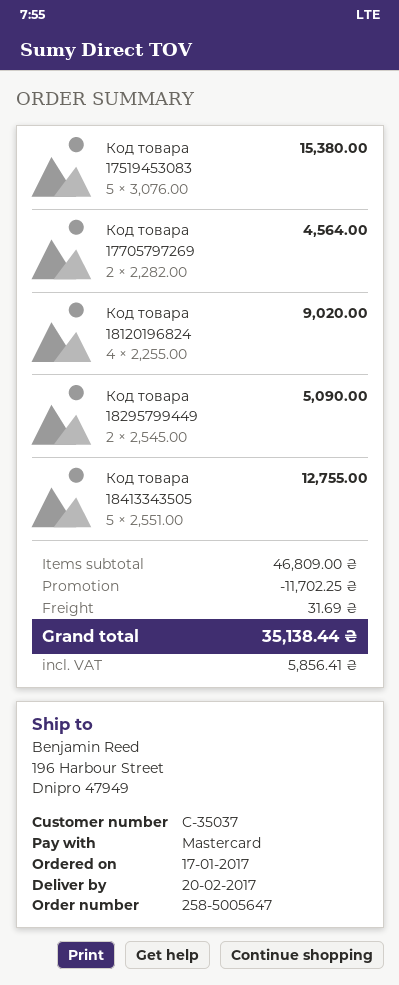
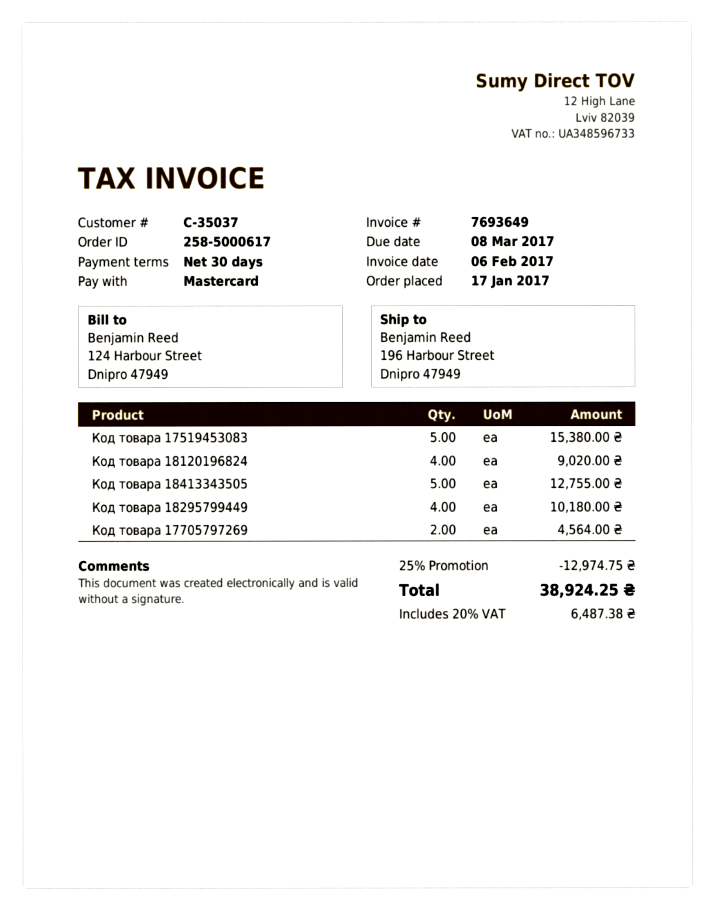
order number: 258-5005647 -> 258-5000617
Код товара 18295799449: 2 for 5090.00 -> 4 for 10180.00
discount: 11702.25 -> 12974.75
shipping: 31.69 -> none
tax: 5856.41 -> 6487.38
total: 35138.44 -> 38924.25

